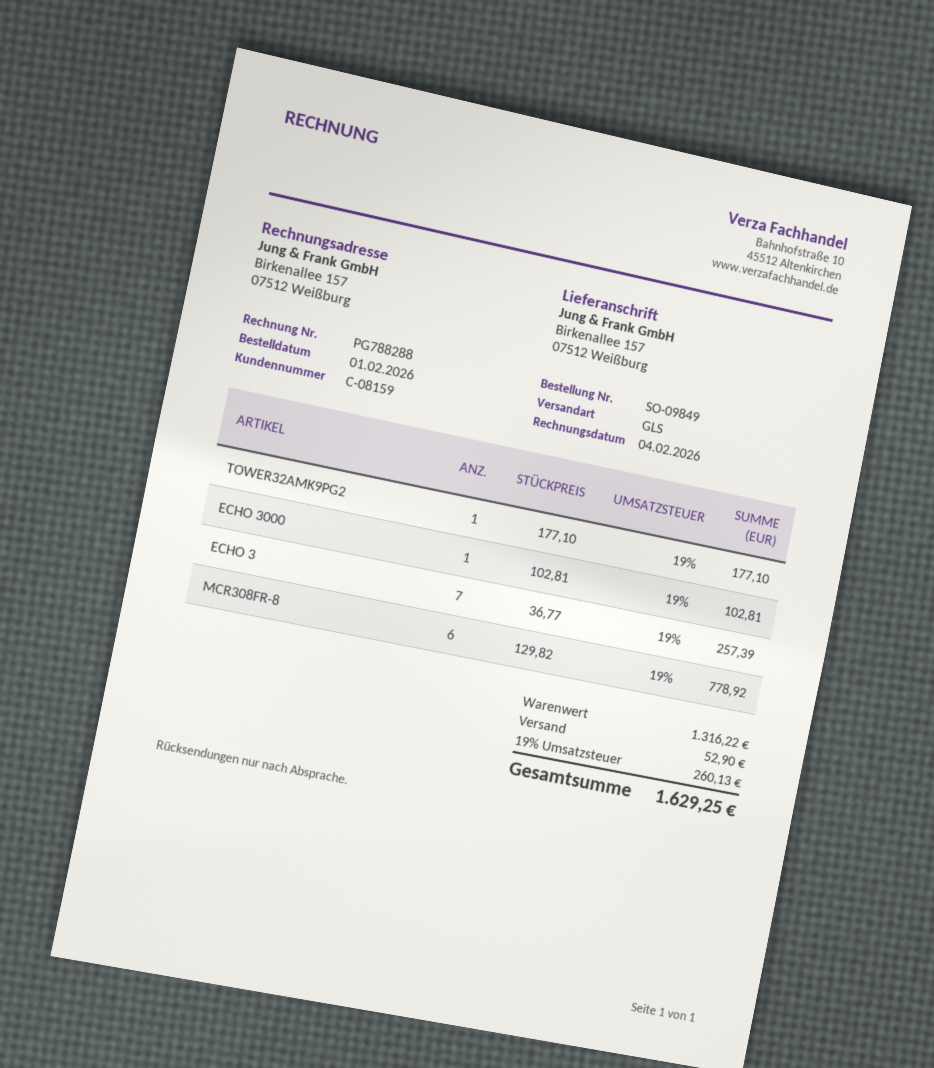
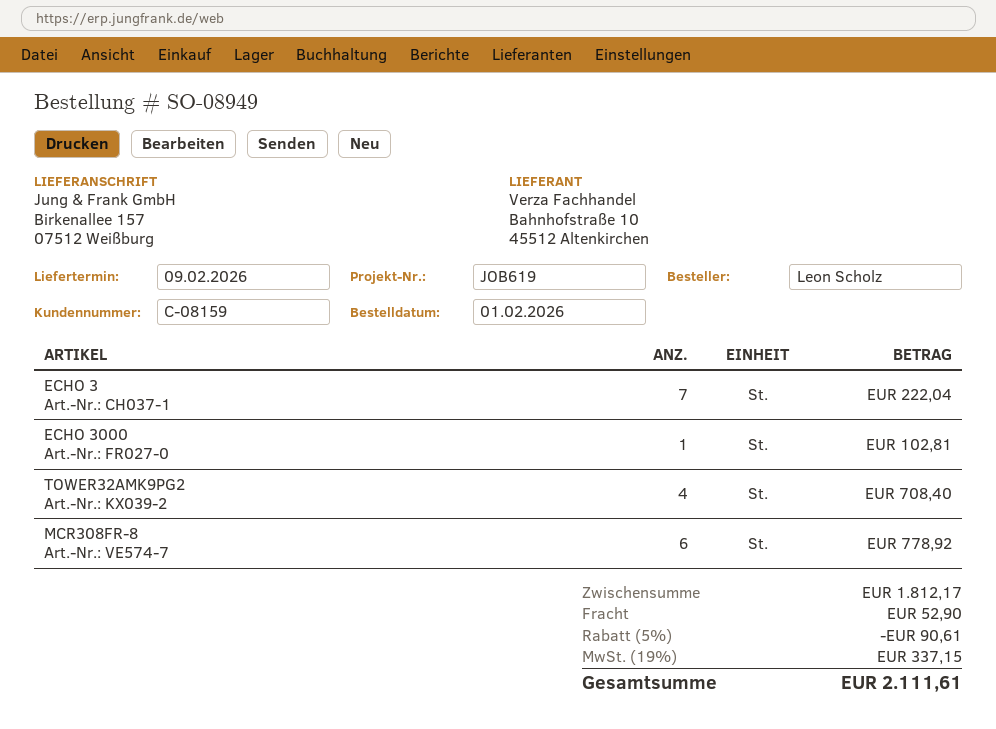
order number: SO-09849 -> SO-08949
TOWER32AMK9PG2: 1 for 177.10 -> 4 for 708.40
ECHO 3: 7 for 257.39 -> 7 for 222.04
subtotal: 1316.22 -> 1812.17
discount: none -> 5% = 90.61
tax: 19% = 260.13 -> 19% = 337.15
total: 1629.25 -> 2111.61

